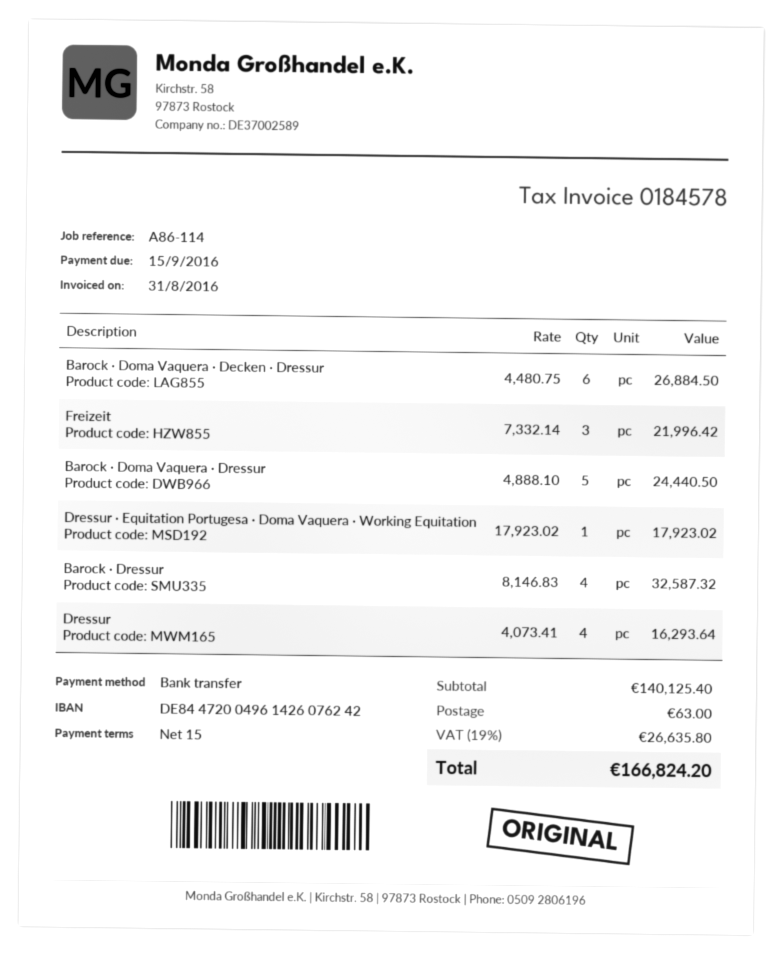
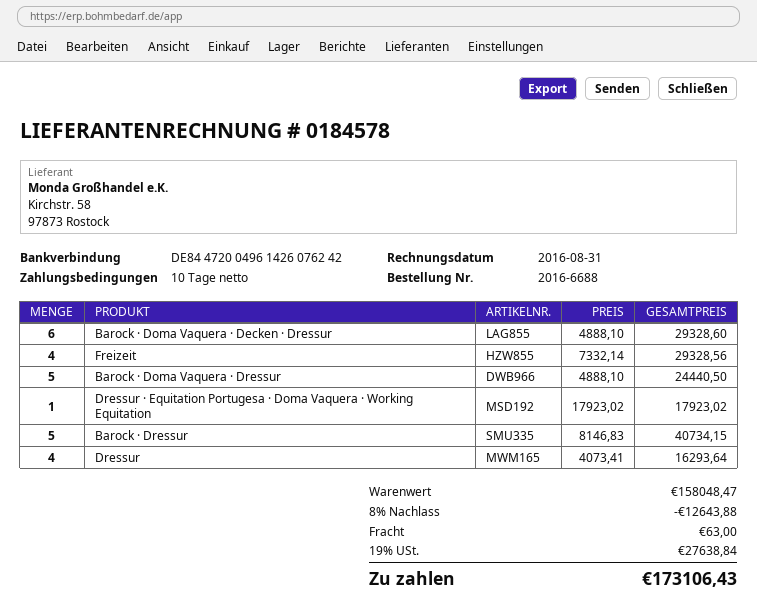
payment terms: 15 days -> 10 days
Barock · Doma Vaquera · Decken · Dressur: 6 x 4480.75 = 26884.50 -> 6 x 4888.10 = 29328.60
Freizeit: 3 x 7332.14 = 21996.42 -> 4 x 7332.14 = 29328.56
Barock · Dressur: 4 x 8146.83 = 32587.32 -> 5 x 8146.83 = 40734.15
subtotal: 140125.40 -> 158048.47
discount: none -> 8% = 12643.88
tax: 19% = 26635.80 -> 19% = 27638.84
total: 166824.20 -> 173106.43

